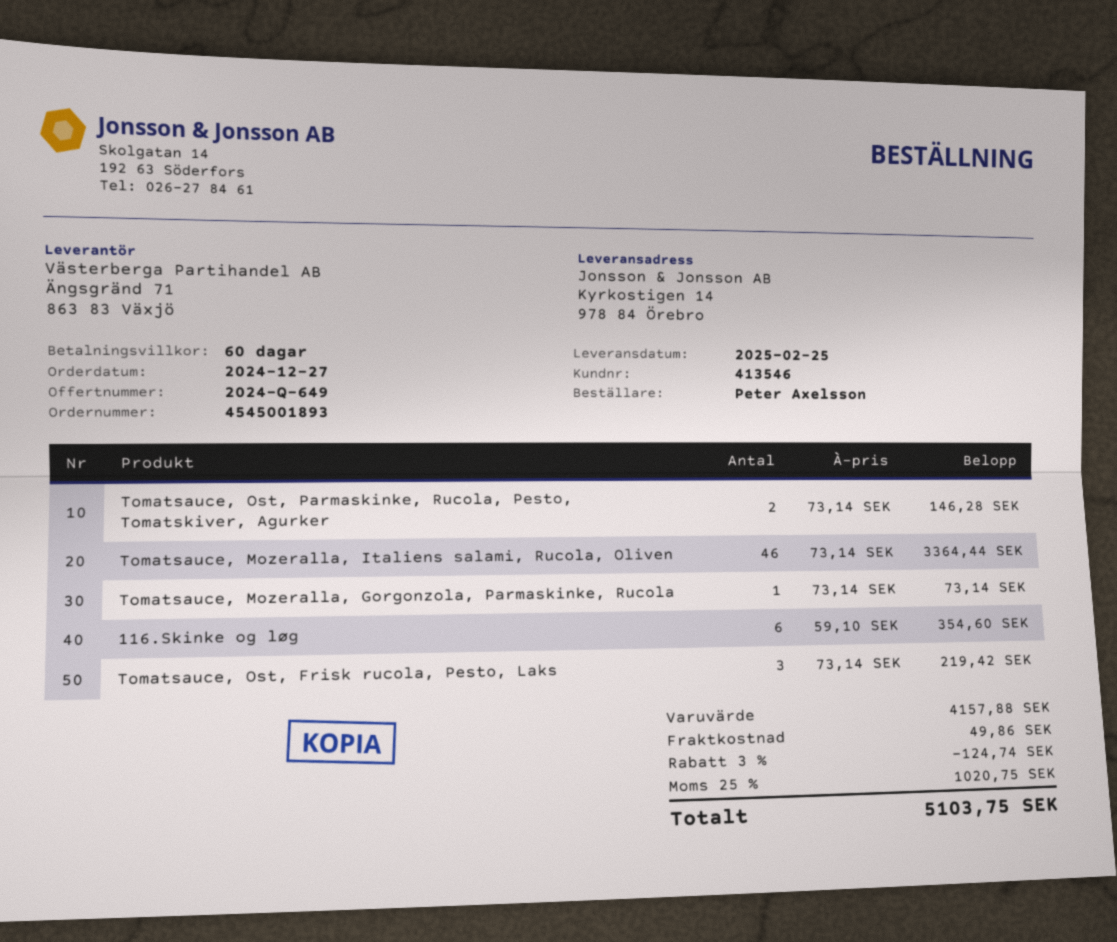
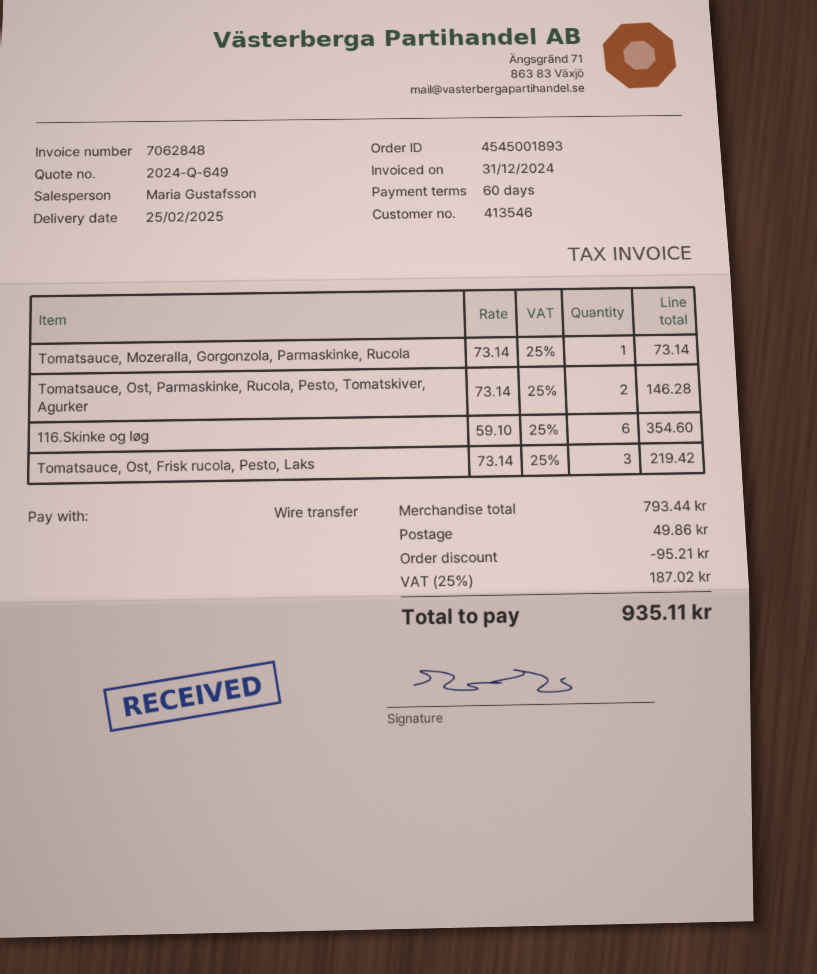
Tomatsauce, Mozeralla, Italiens salami, Rucola, Oliven: 46 x 73.14 = 3364.44 -> none
subtotal: 4157.88 -> 793.44
discount: 124.74 -> 95.21
tax: 25% = 1020.75 -> 25% = 187.02
total: 5103.75 -> 935.11

